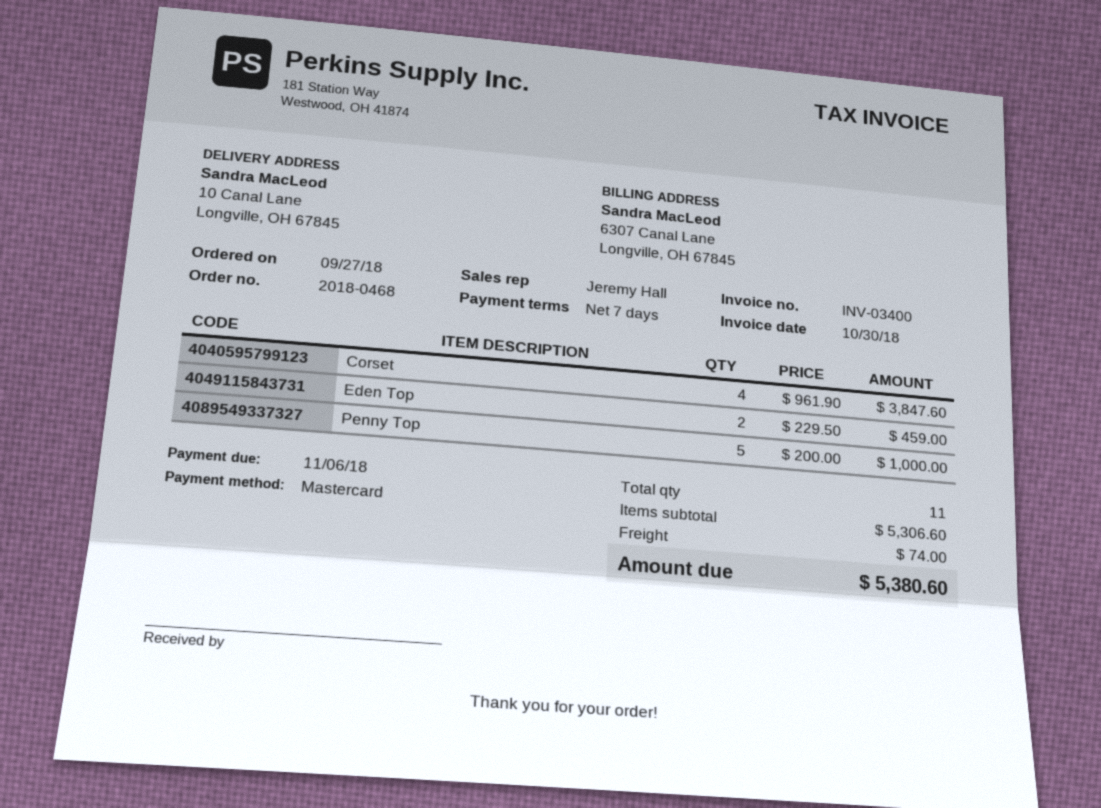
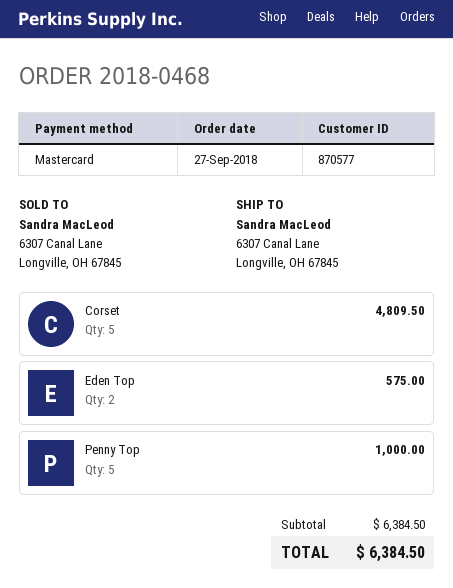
ship to: 10 Canal Lane, Longville, OH 67845 -> 6307 Canal Lane, Longville, OH 67845
Corset: 4 for 3847.60 -> 5 for 4809.50
Eden Top: 2 for 459.00 -> 2 for 575.00
subtotal: 5306.60 -> 6384.50
shipping: 74.00 -> none
total: 5380.60 -> 6384.50

